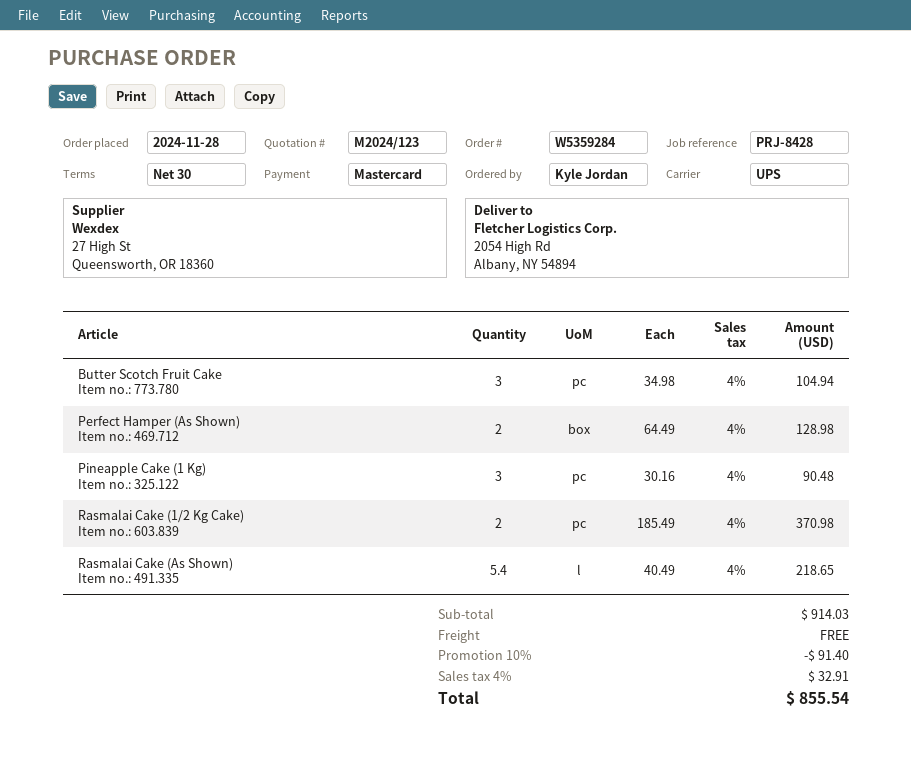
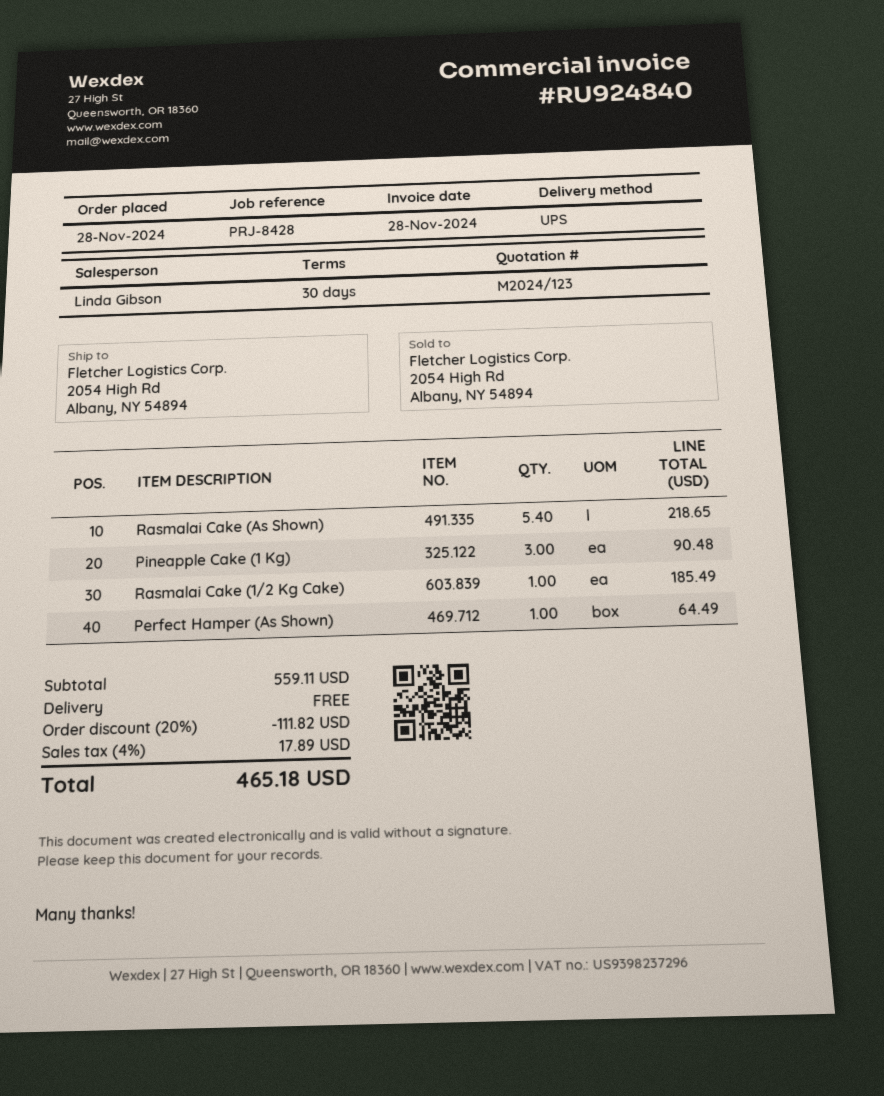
Butter Scotch Fruit Cake: 3 for 104.94 -> none
Perfect Hamper (As Shown): 2 for 128.98 -> 1 for 64.49
Rasmalai Cake (1/2 Kg Cake): 2 for 370.98 -> 1 for 185.49
subtotal: 914.03 -> 559.11
discount: 10% = 91.40 -> 20% = 111.82
tax: 4% = 32.91 -> 4% = 17.89
total: 855.54 -> 465.18

